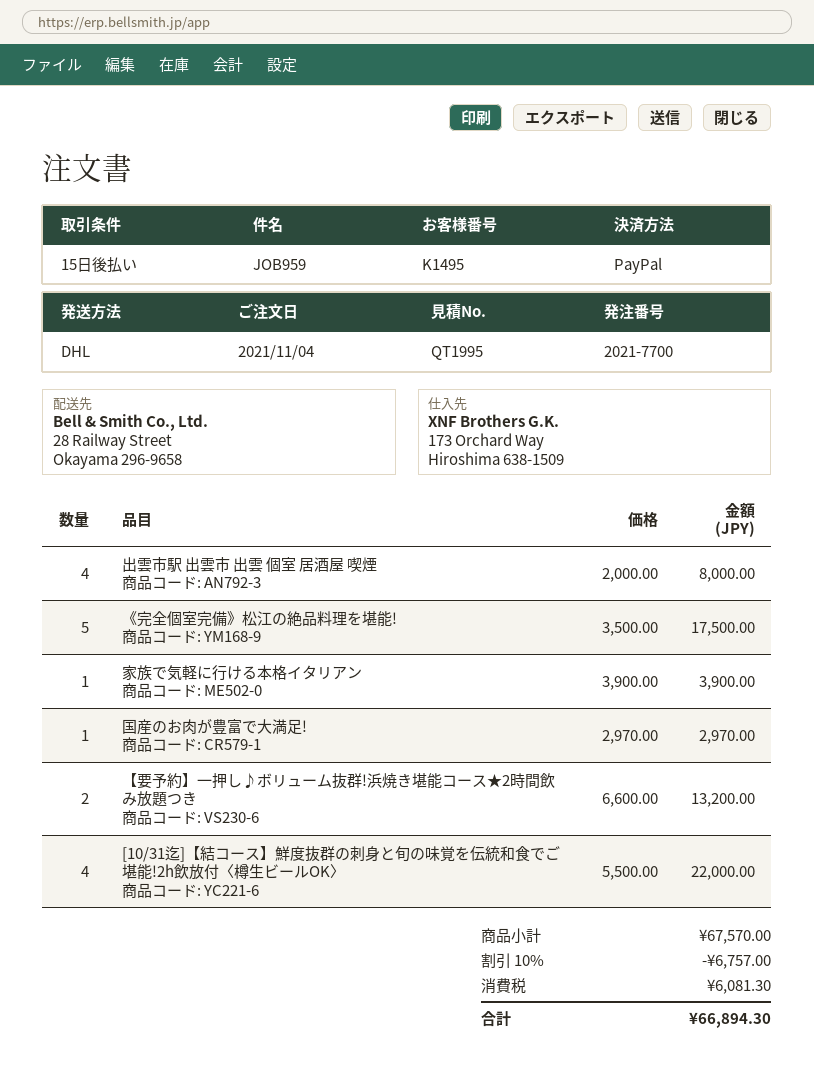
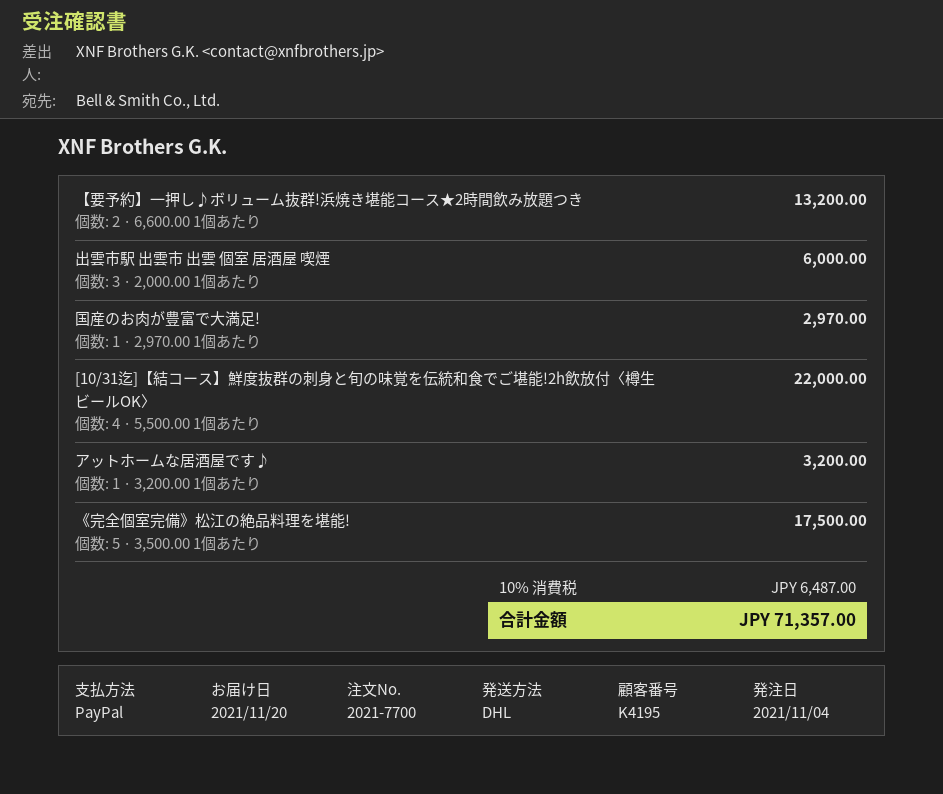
customer number: K1495 -> K4195
出雲市駅 出雲市 出雲 個室 居酒屋 喫煙: 4 x 2000.00 = 8000.00 -> 3 x 2000.00 = 6000.00
家族で気軽に行ける本格イタリアン: 1 x 3900.00 = 3900.00 -> none
アットホームな居酒屋です♪: none -> 1 x 3200.00 = 3200.00
discount: 10% = 6757.00 -> none
tax: 6081.30 -> 6487.00
total: 66894.30 -> 71357.00

